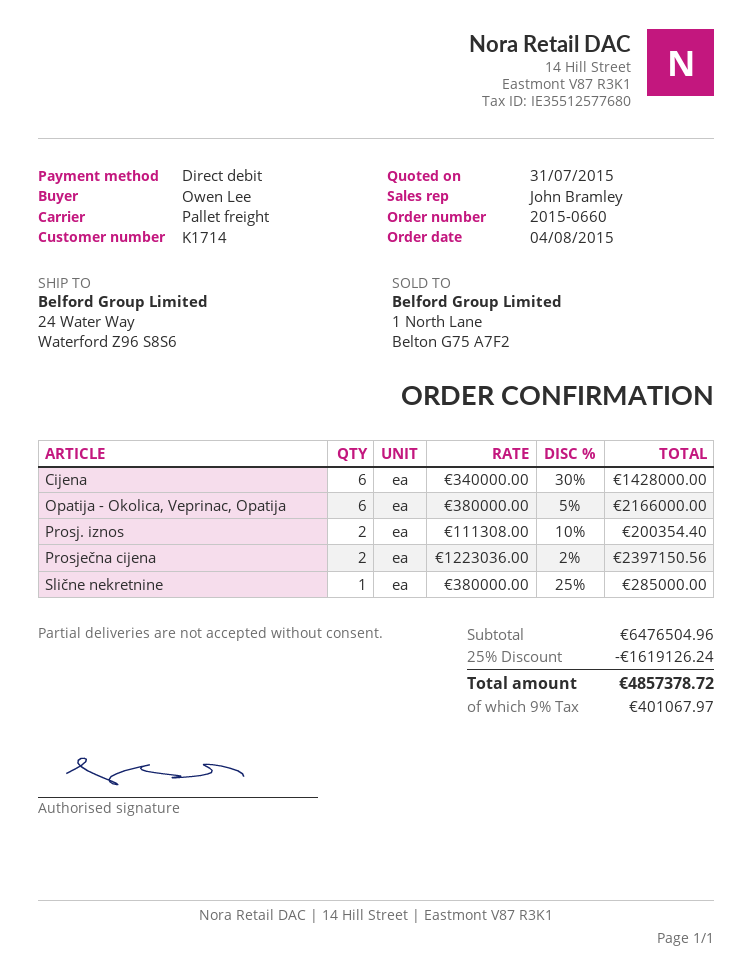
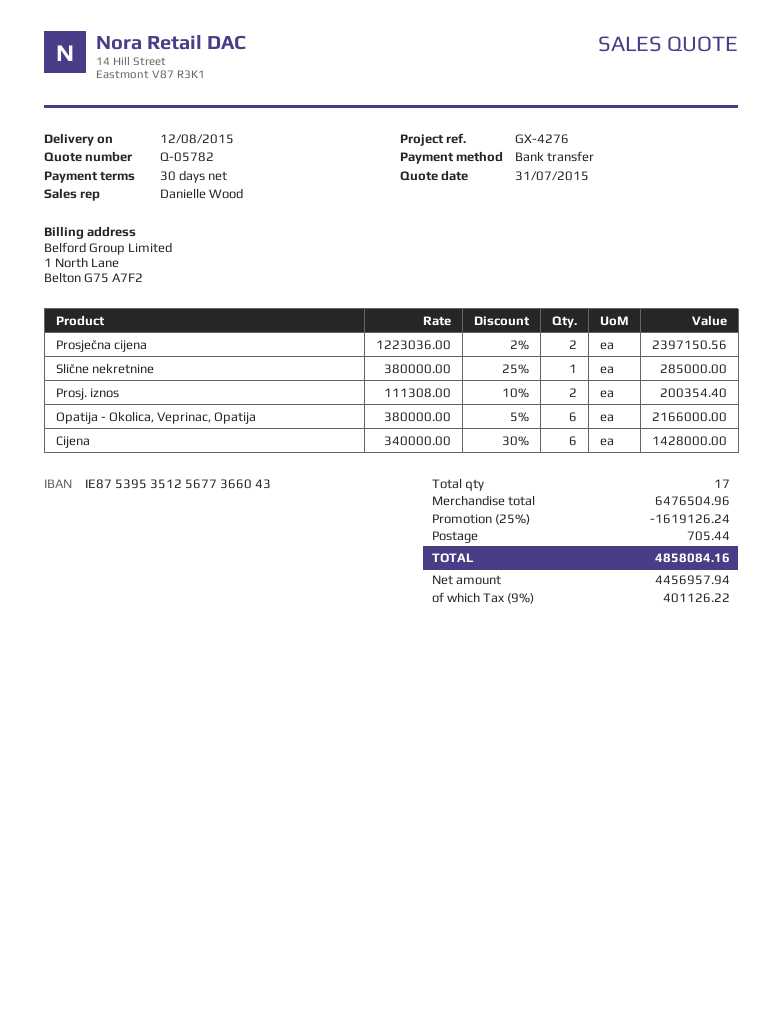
sales rep: John Bramley -> Danielle Wood
payment method: direct debit -> bank transfer
shipping: none -> 705.44
tax: 9% = 401067.97 -> 9% = 401126.22
total: 4857378.72 -> 4858084.16

